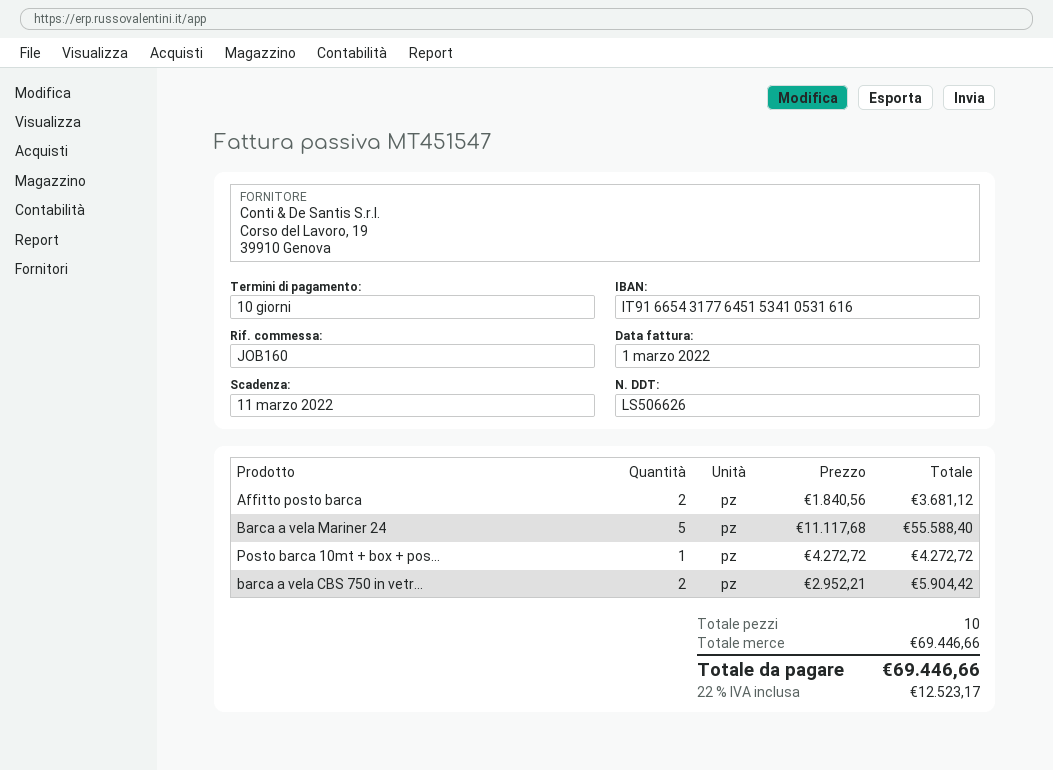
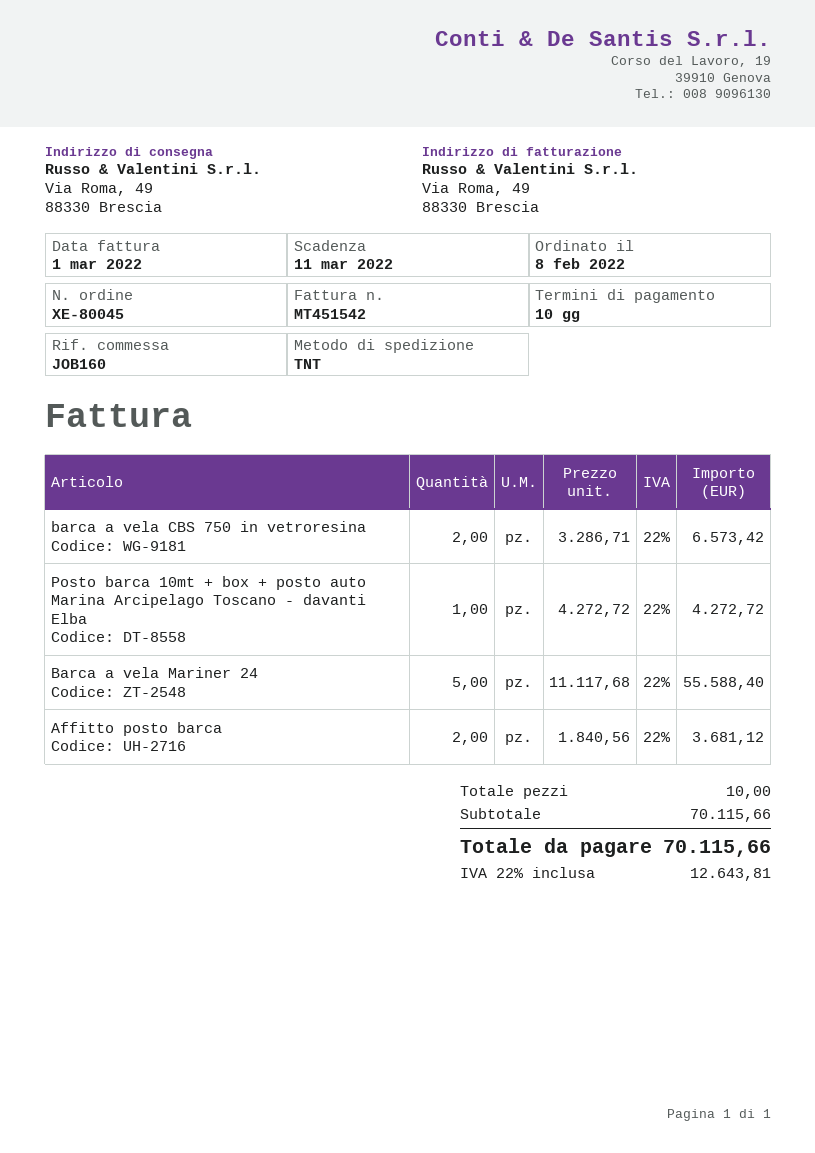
invoice number: MT451547 -> MT451542
barca a vela CBS 750 in vetr...: 2 x 2952.21 = 5904.42 -> 2 x 3286.71 = 6573.42
subtotal: 69446.66 -> 70115.66
tax: 22% = 12523.17 -> 22% = 12643.81
total: 69446.66 -> 70115.66

